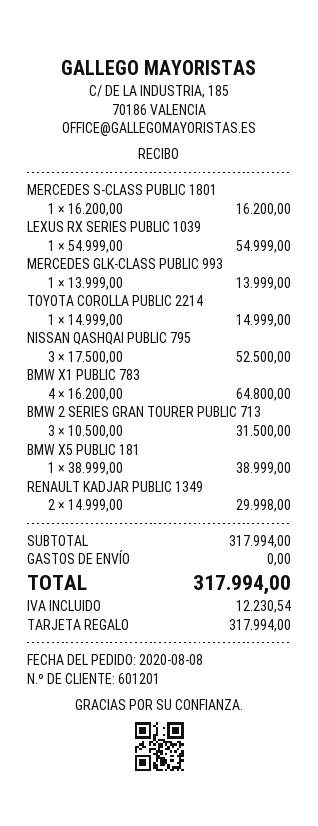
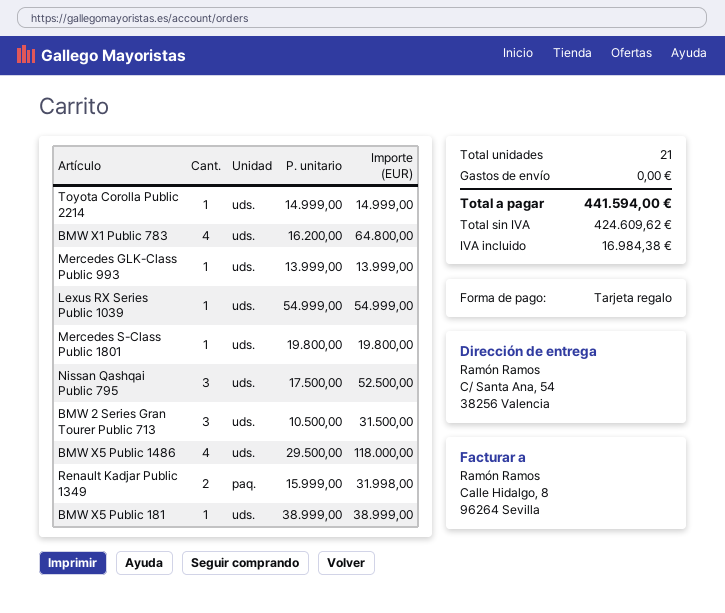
MERCEDES S-CLASS PUBLIC 1801: 1 x 16200.00 = 16200.00 -> 1 x 19800.00 = 19800.00
RENAULT KADJAR PUBLIC 1349: 2 x 14999.00 = 29998.00 -> 2 x 15999.00 = 31998.00
BMW X5 Public 1486: none -> 4 x 29500.00 = 118000.00
tax: 12230.54 -> 16984.38
total: 317994.00 -> 441594.00

